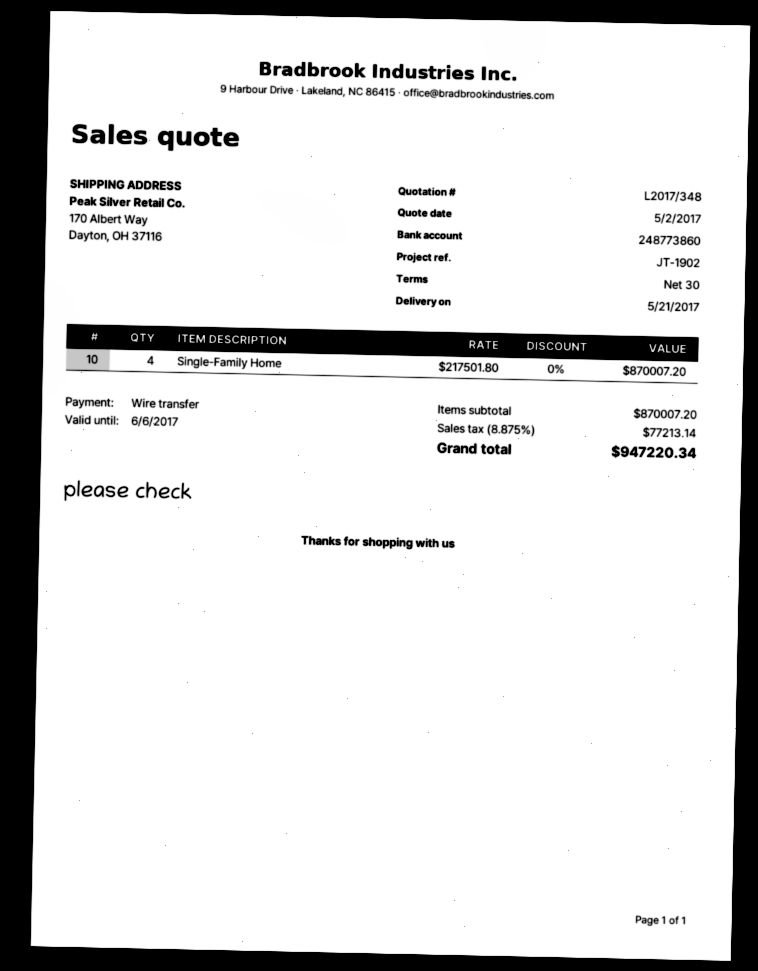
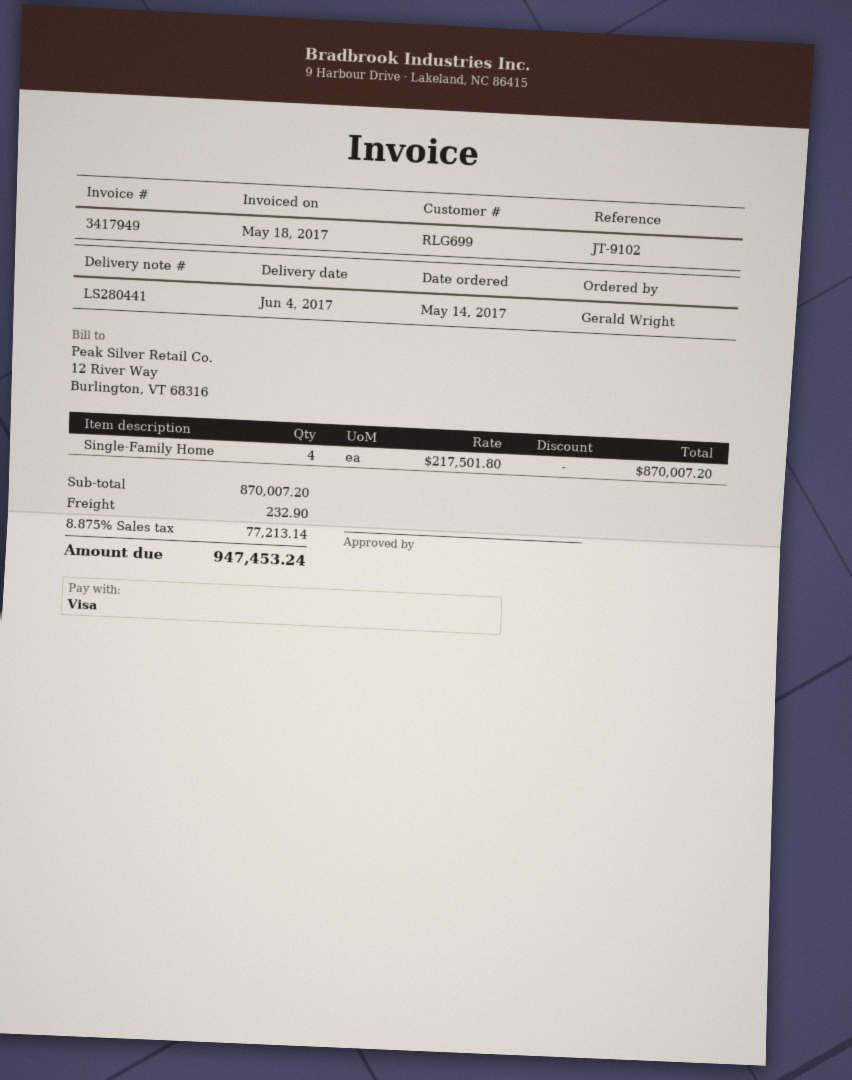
delivery date: 2017-05-21 -> 2017-06-04
reference: JT-1902 -> JT-9102
payment method: bank transfer -> Visa
shipping: none -> 232.90
total: 947220.34 -> 947453.24

